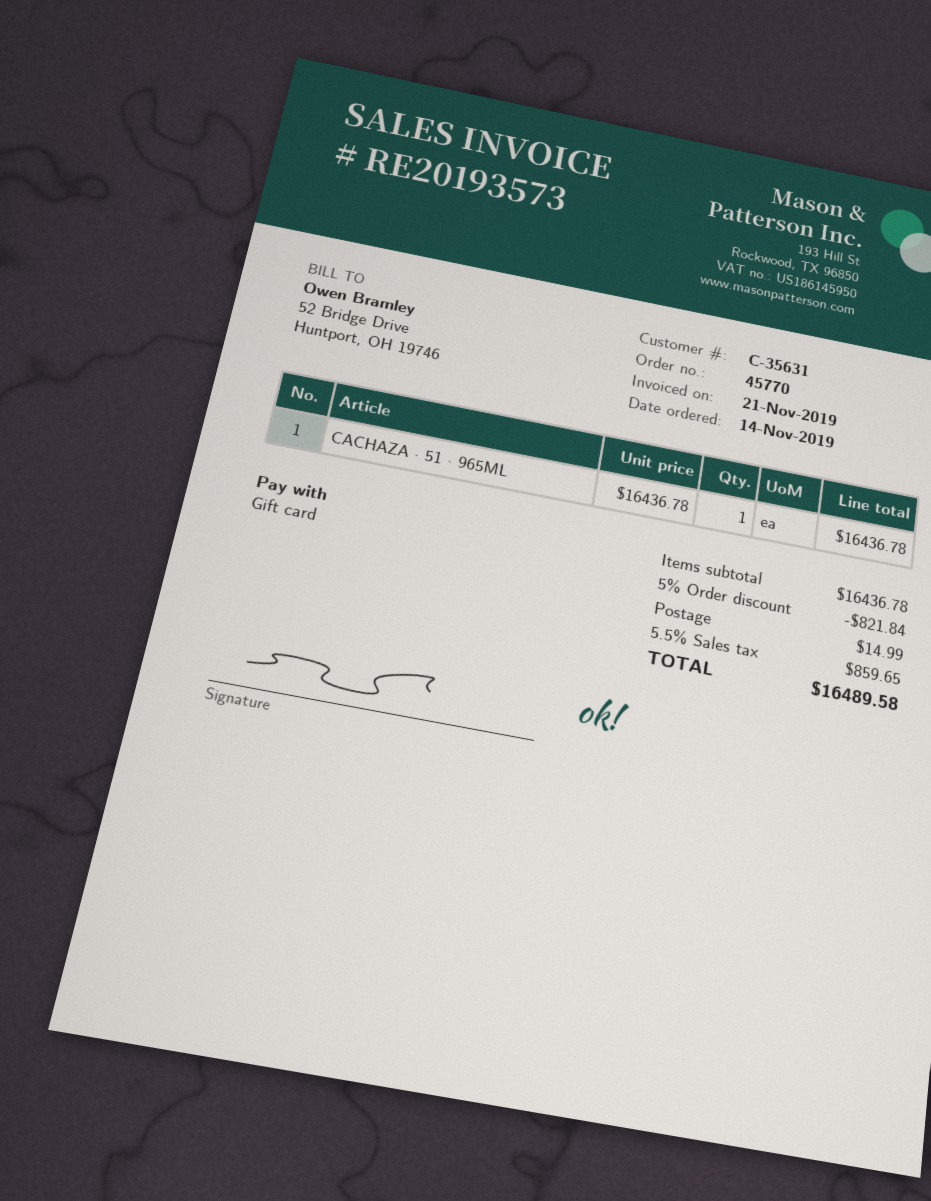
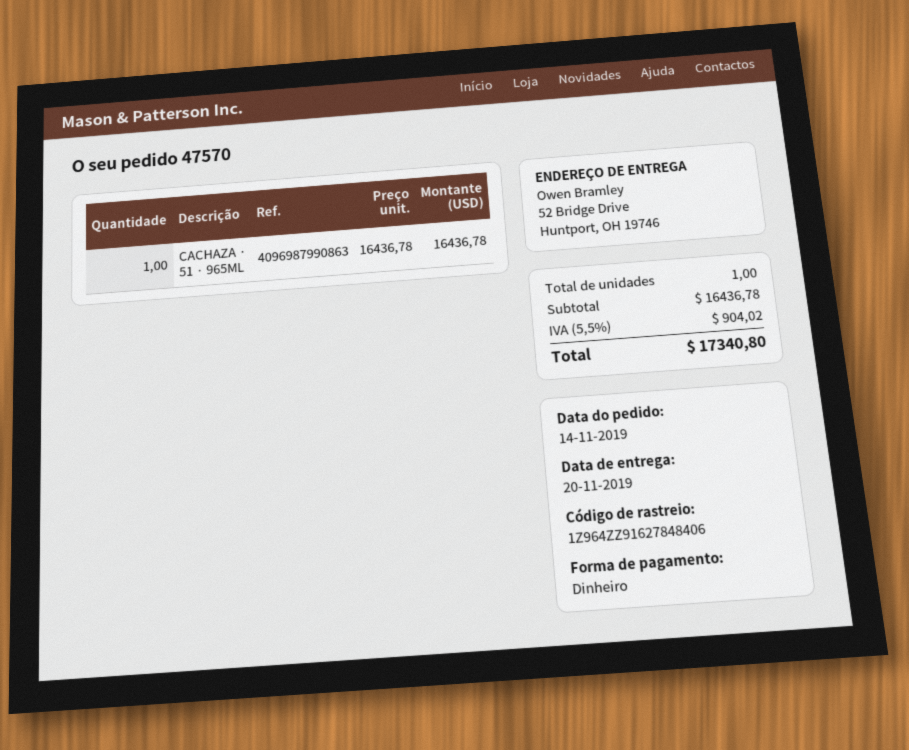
order number: 45770 -> 47570
payment method: gift card -> cash
discount: 5% = 821.84 -> none
shipping: 14.99 -> none
tax: 5.5% = 859.65 -> 5.5% = 904.02
total: 16489.58 -> 17340.80

